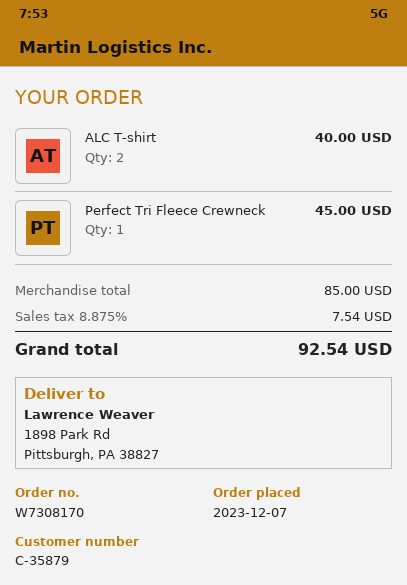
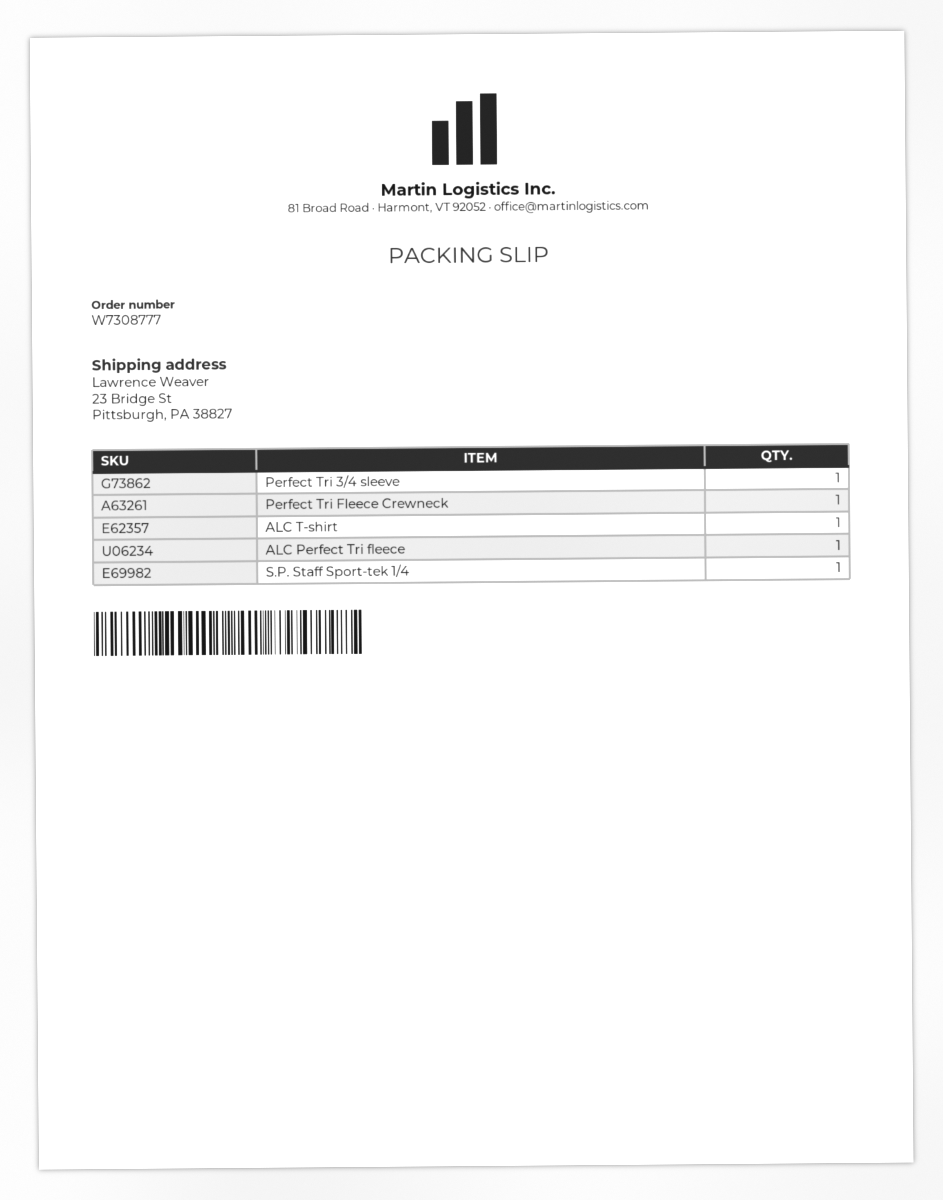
order number: W7308170 -> W7308777
ship to: 1898 Park Rd, Pittsburgh, PA 38827 -> 23 Bridge St, Pittsburgh, PA 38827
ALC T-shirt: 2 -> 1
Perfect Tri 3/4 sleeve: none -> 1
ALC Perfect Tri fleece: none -> 1
S.P. Staff Sport-tek 1/4: none -> 1

